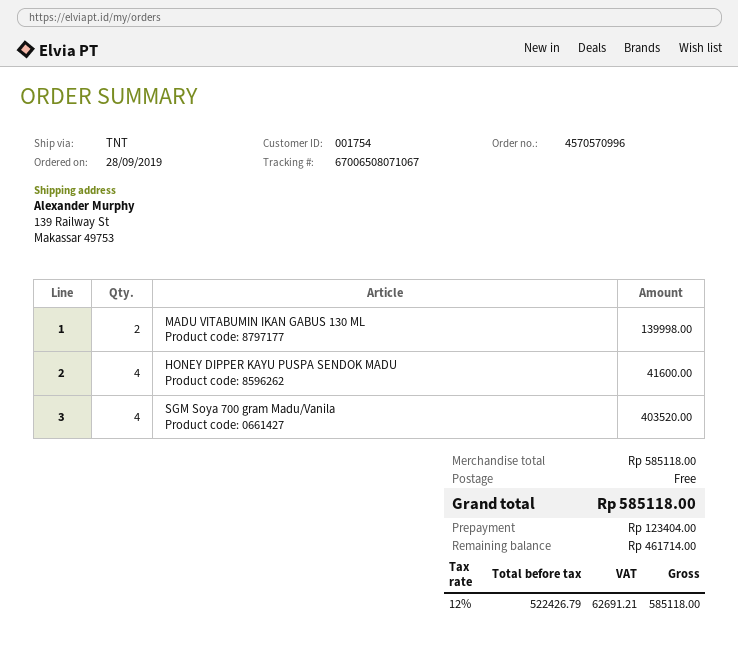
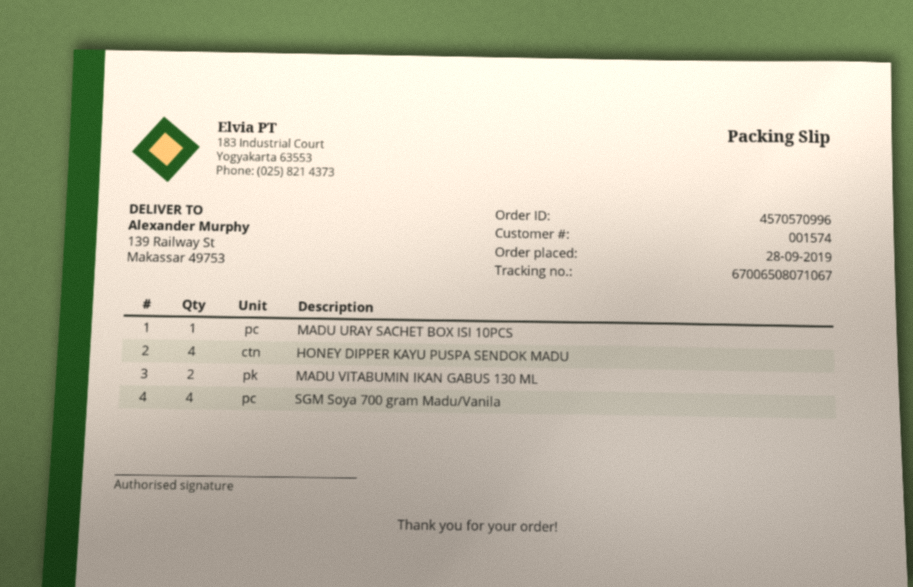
customer number: 001754 -> 001574
MADU URAY SACHET BOX ISI 10PCS: none -> 1

